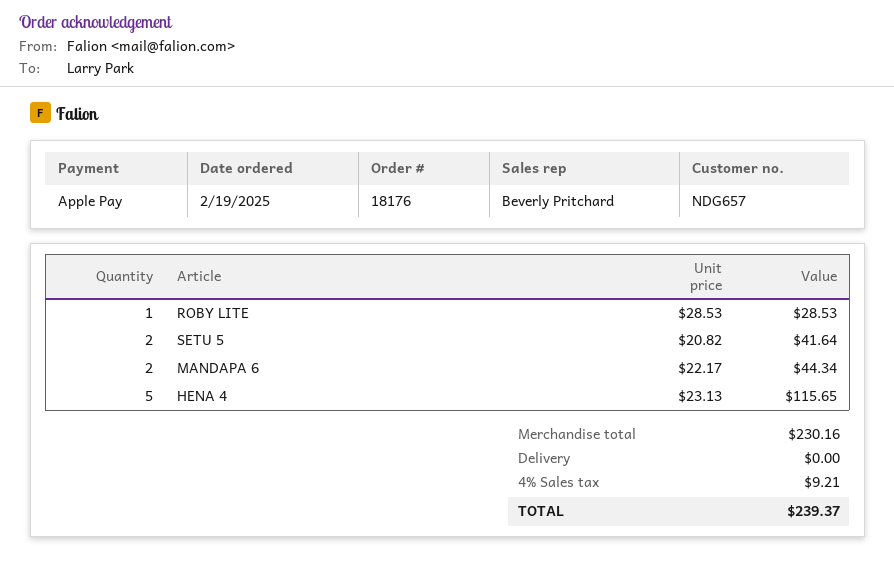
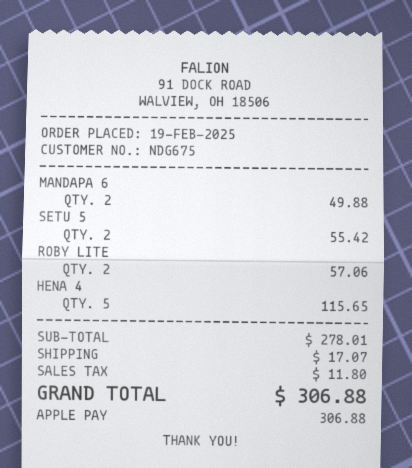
customer number: NDG657 -> NDG675
ROBY LITE: 1 for 28.53 -> 2 for 57.06
SETU 5: 2 for 41.64 -> 2 for 55.42
MANDAPA 6: 2 for 44.34 -> 2 for 49.88
subtotal: 230.16 -> 278.01
shipping: 0.00 -> 17.07
tax: 9.21 -> 11.80
total: 239.37 -> 306.88

